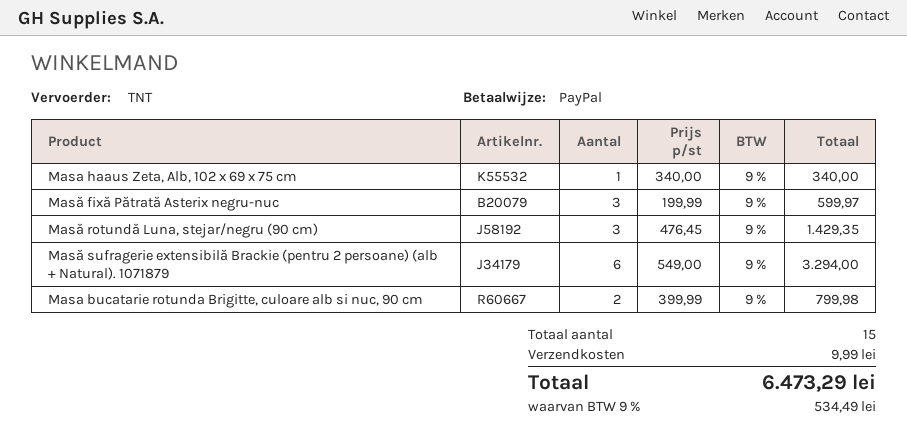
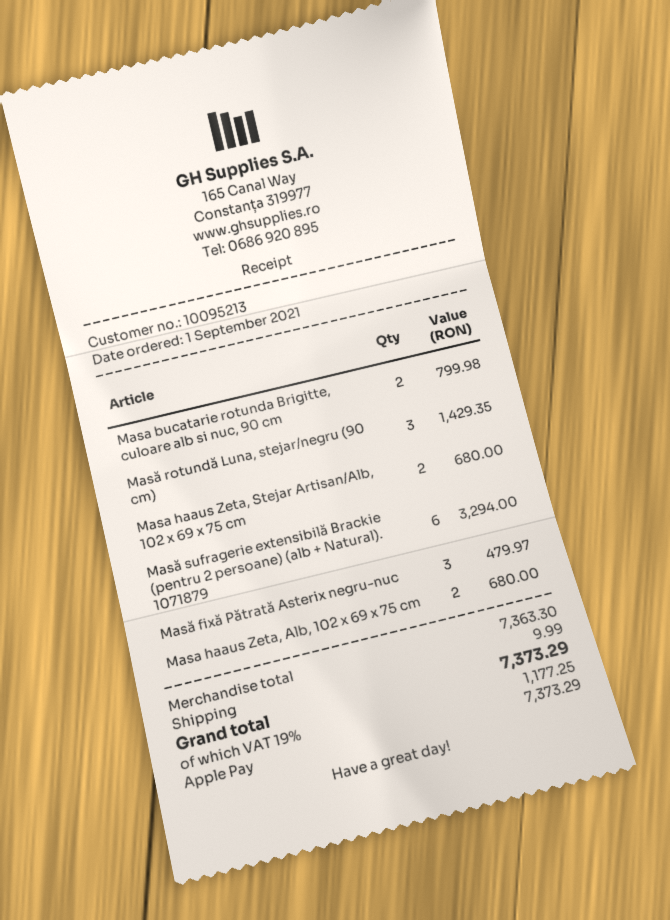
payment method: PayPal -> Apple Pay
Masa haaus Zeta, Alb, 102 x 69 x 75 cm: 1 for 340.00 -> 2 for 680.00
Masă fixă Pătrată Asterix negru-nuc: 3 for 599.97 -> 3 for 479.97
Masa haaus Zeta, Stejar Artisan/Alb, 102 x 69 x 75 cm: none -> 2 for 680.00
tax: 9% = 534.49 -> 19% = 1177.25
total: 6473.29 -> 7373.29

